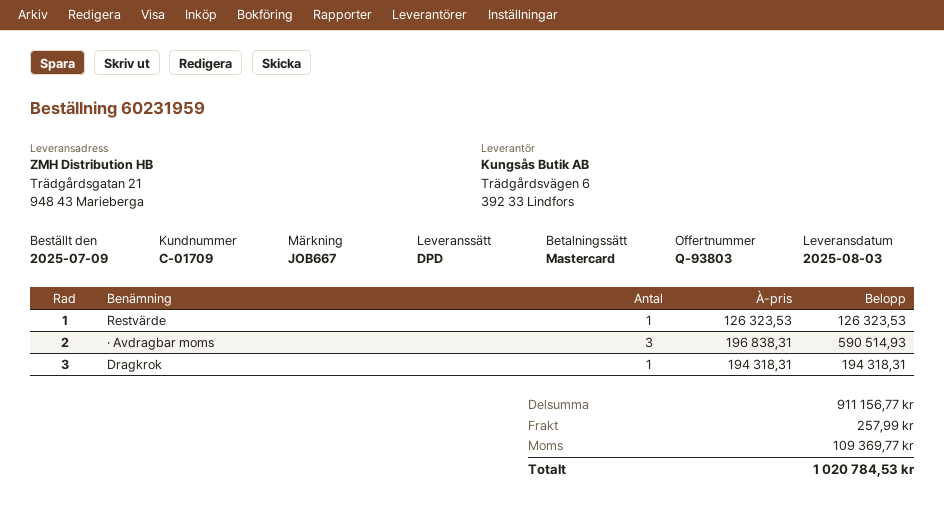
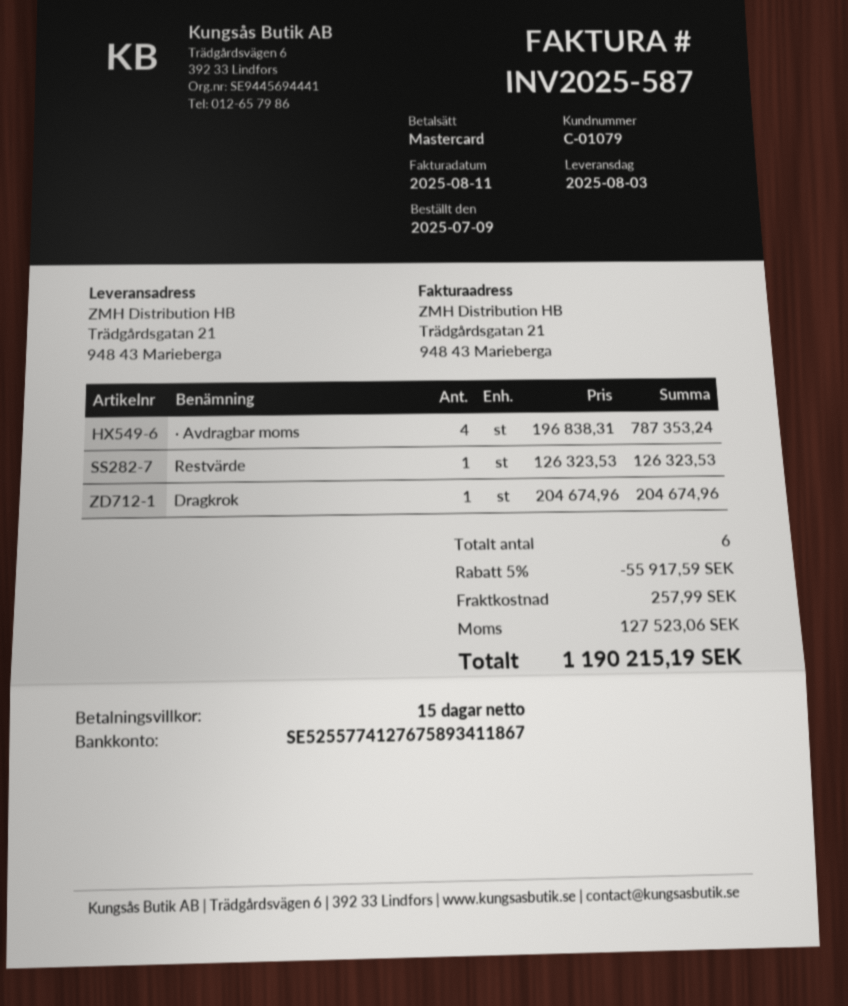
customer number: C-01709 -> C-01079
· Avdragbar moms: 3 x 196838.31 = 590514.93 -> 4 x 196838.31 = 787353.24
Dragkrok: 1 x 194318.31 = 194318.31 -> 1 x 204674.96 = 204674.96
discount: none -> 5% = 55917.59
tax: 109369.77 -> 127523.06
total: 1020784.53 -> 1190215.19

